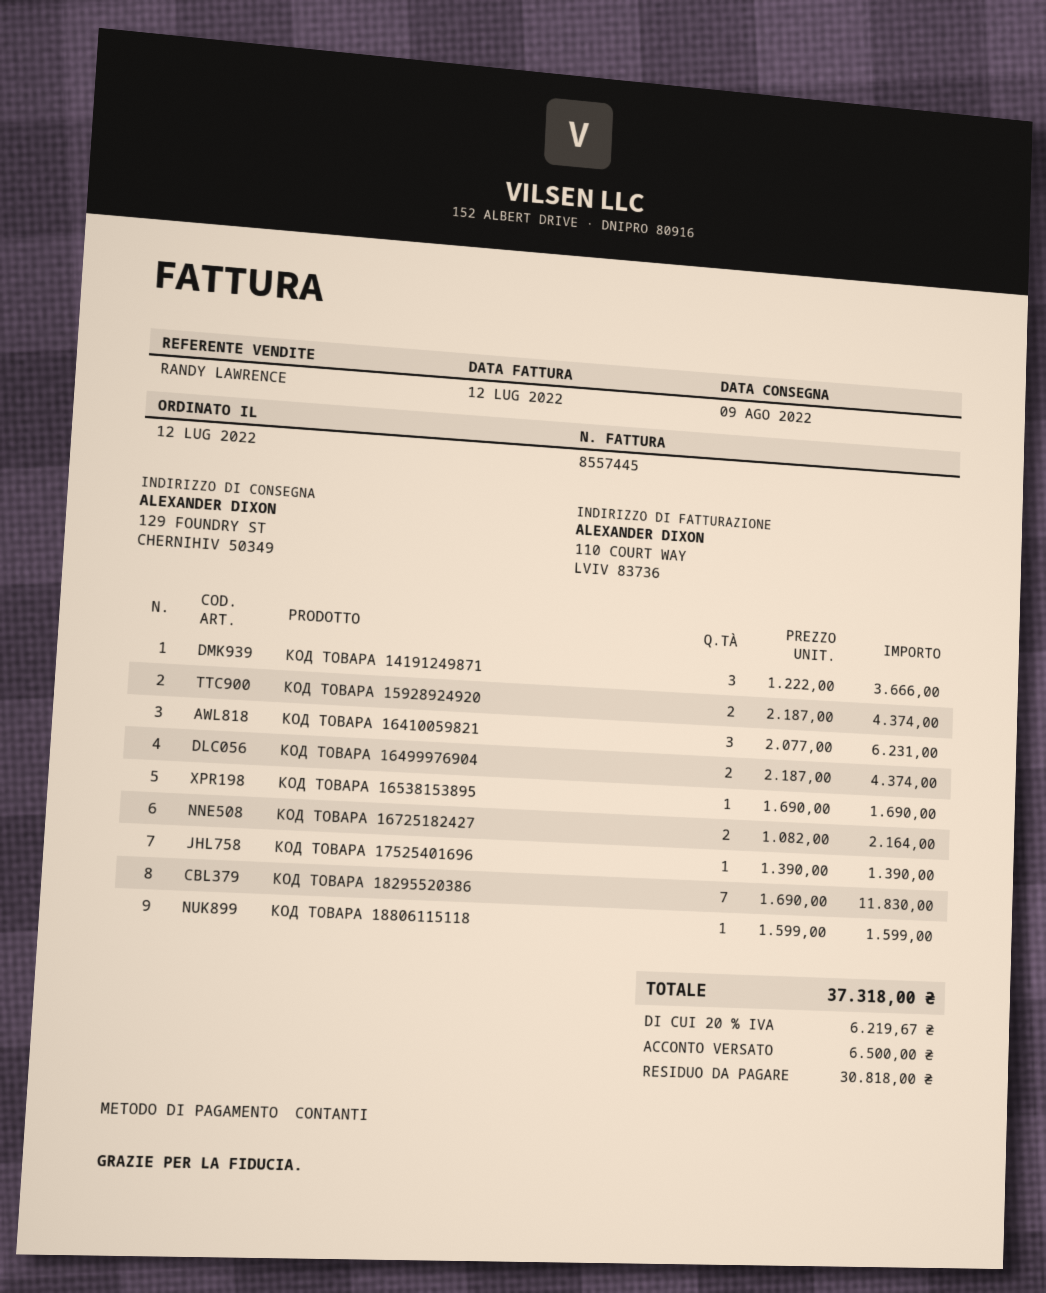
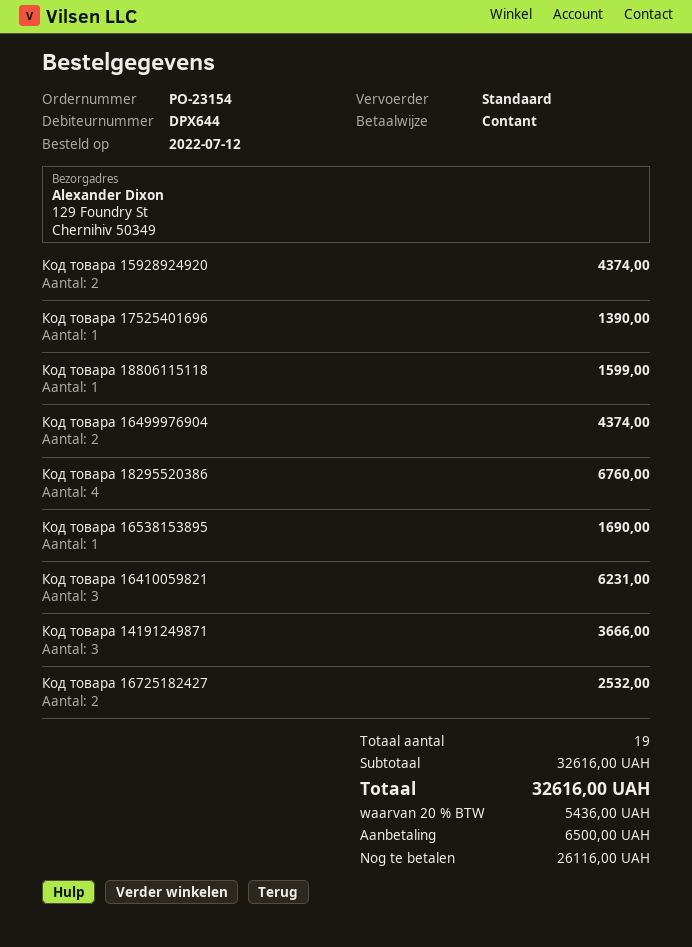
КОД ТОВАРА 16725182427: 2 for 2164.00 -> 2 for 2532.00
КОД ТОВАРА 18295520386: 7 for 11830.00 -> 4 for 6760.00
tax: 20% = 6219.67 -> 20% = 5436.00
total: 37318.00 -> 32616.00
balance: 30818.00 -> 26116.00

